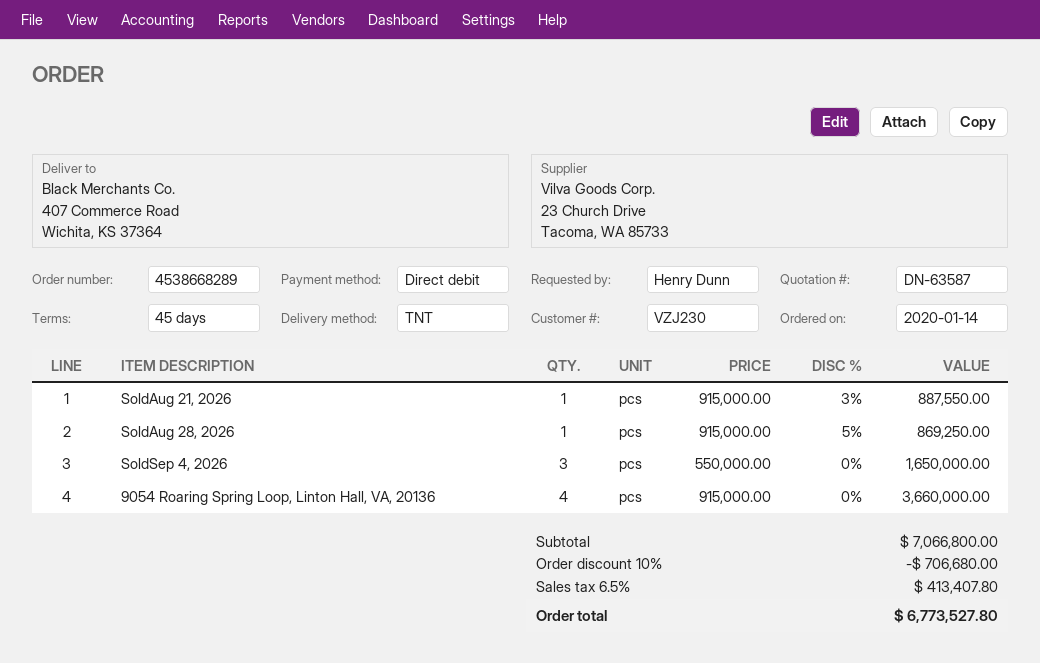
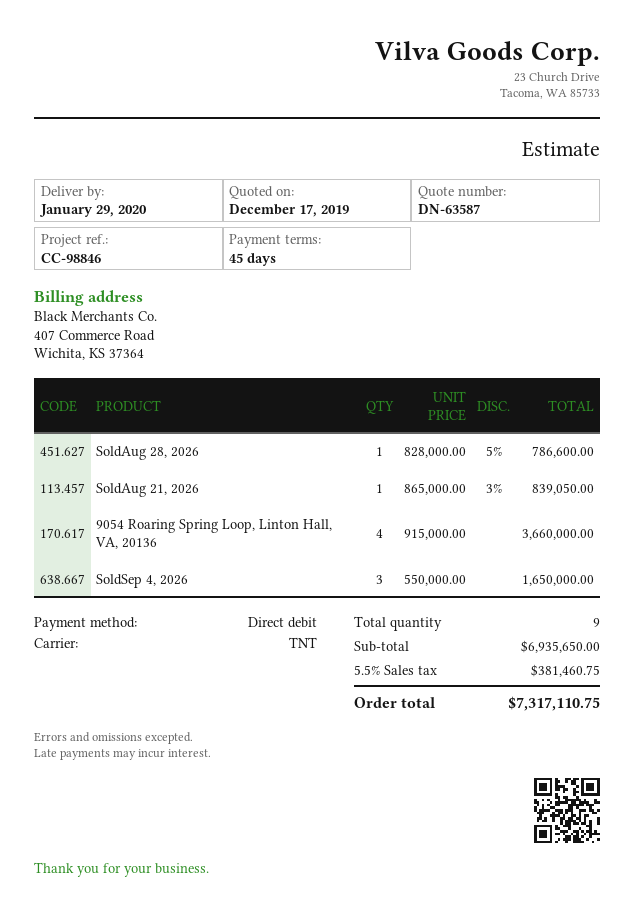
SoldAug 21, 2026: 1 x 915000.00 - 3% = 887550.00 -> 1 x 865000.00 - 3% = 839050.00
SoldAug 28, 2026: 1 x 915000.00 - 5% = 869250.00 -> 1 x 828000.00 - 5% = 786600.00
subtotal: 7066800.00 -> 6935650.00
discount: 10% = 706680.00 -> none
tax: 6.5% = 413407.80 -> 5.5% = 381460.75
total: 6773527.80 -> 7317110.75

